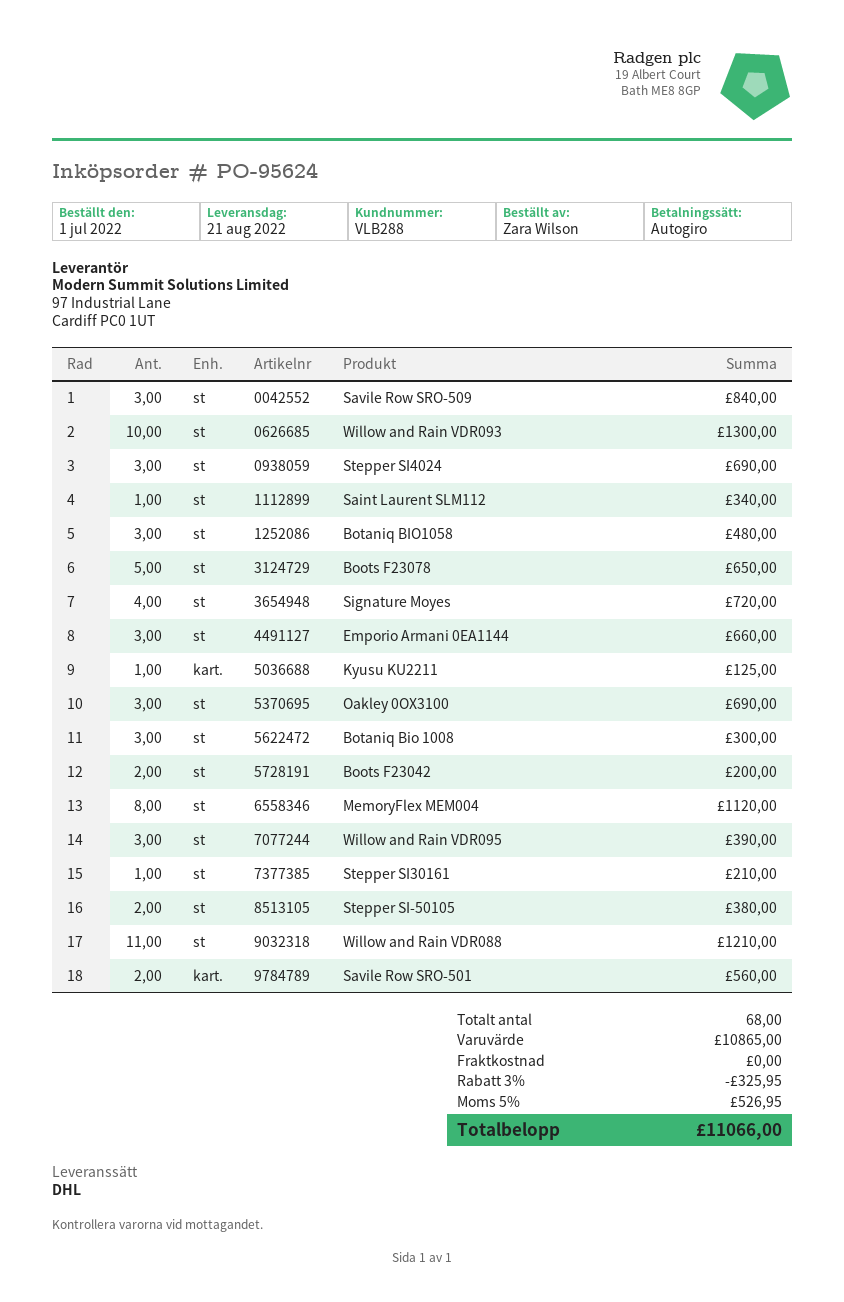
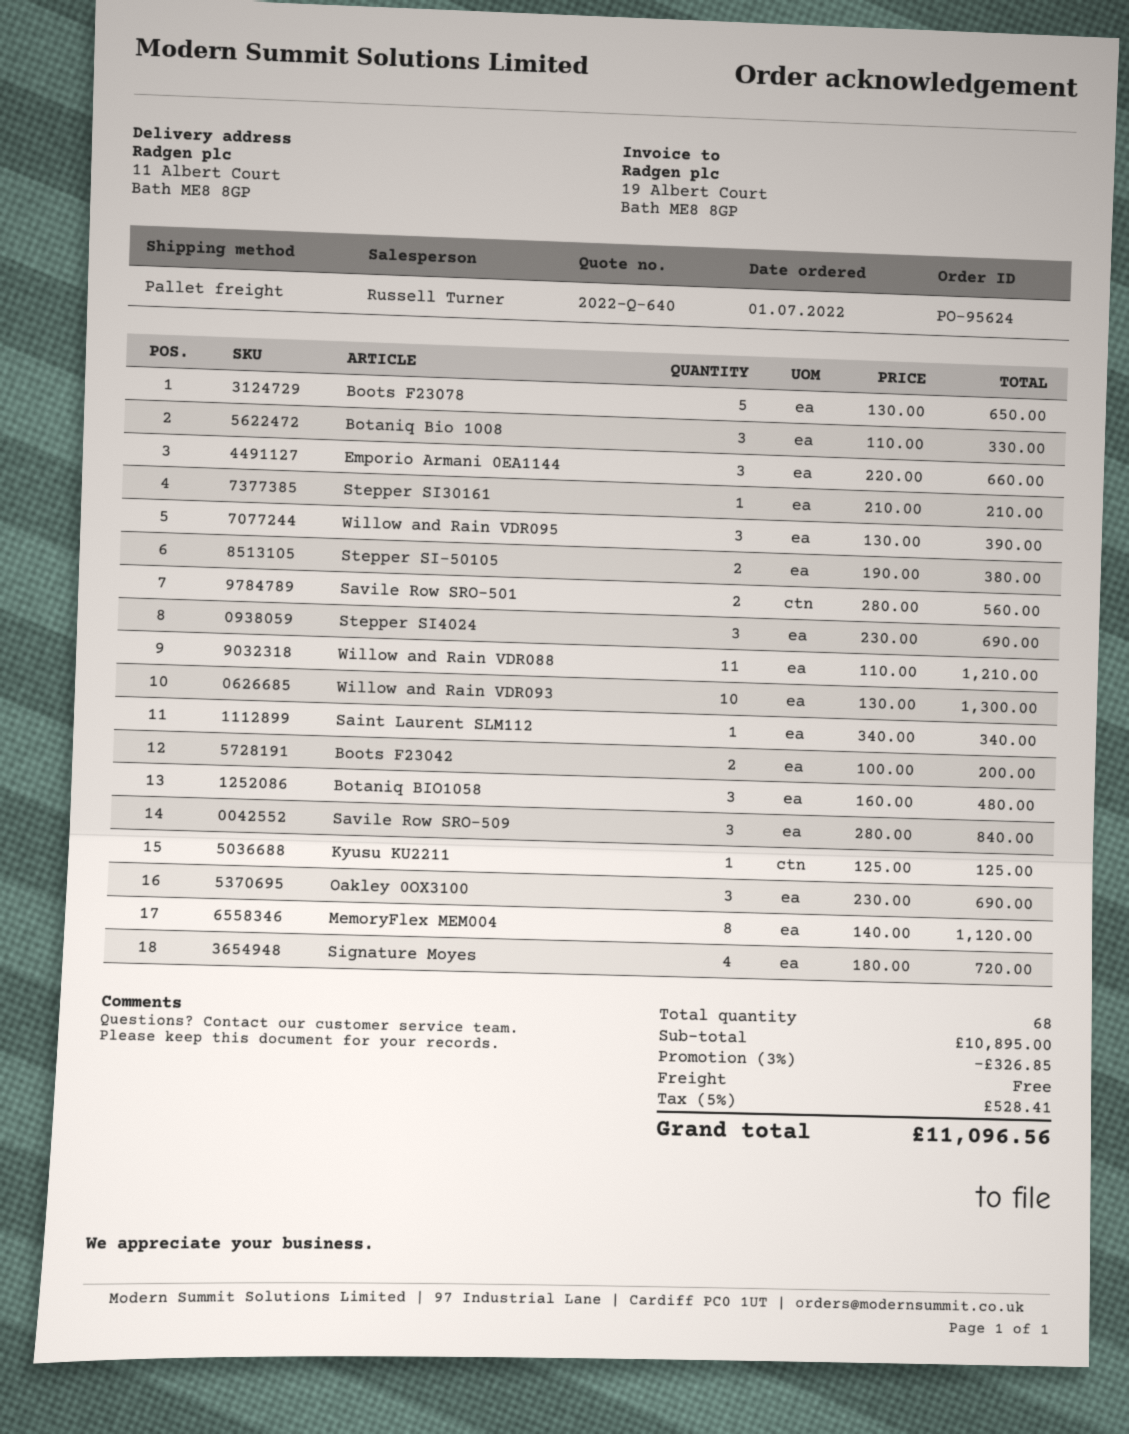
shipping method: DHL -> pallet freight
Botaniq Bio 1008: 3 for 300.00 -> 3 for 330.00
subtotal: 10865.00 -> 10895.00
discount: 3% = 325.95 -> 3% = 326.85
tax: 5% = 526.95 -> 5% = 528.41
total: 11066.00 -> 11096.56

